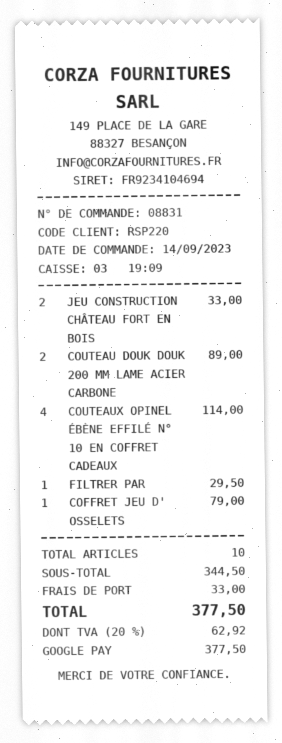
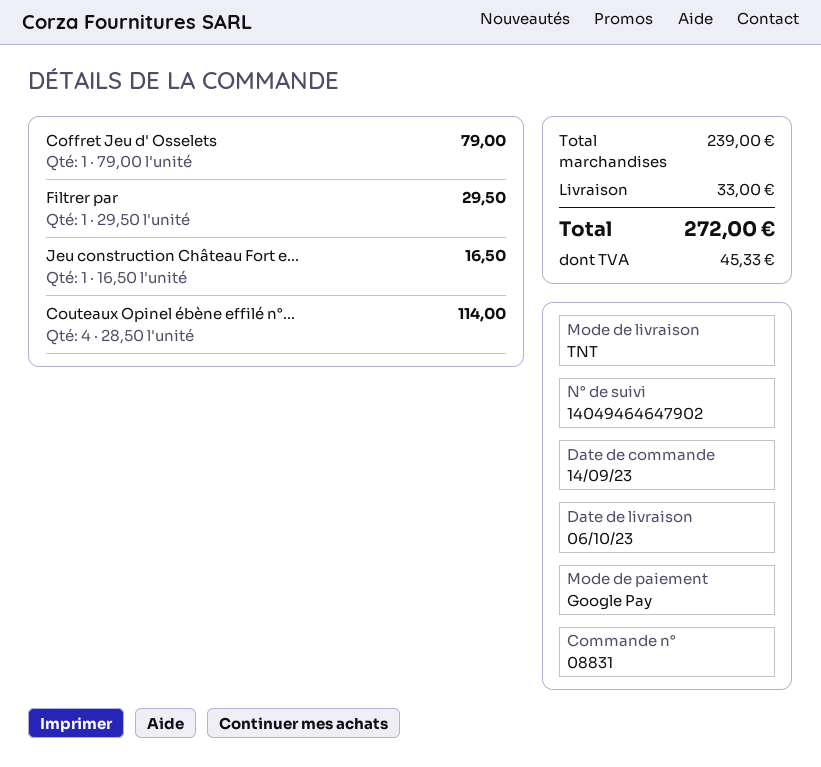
JEU CONSTRUCTION CHÂTEAU FORT EN BOIS: 2 for 33.00 -> 1 for 16.50
COUTEAU DOUK DOUK 200 MM LAME ACIER CARBONE: 2 for 89.00 -> none
subtotal: 344.50 -> 239.00
tax: 62.92 -> 45.33
total: 377.50 -> 272.00

